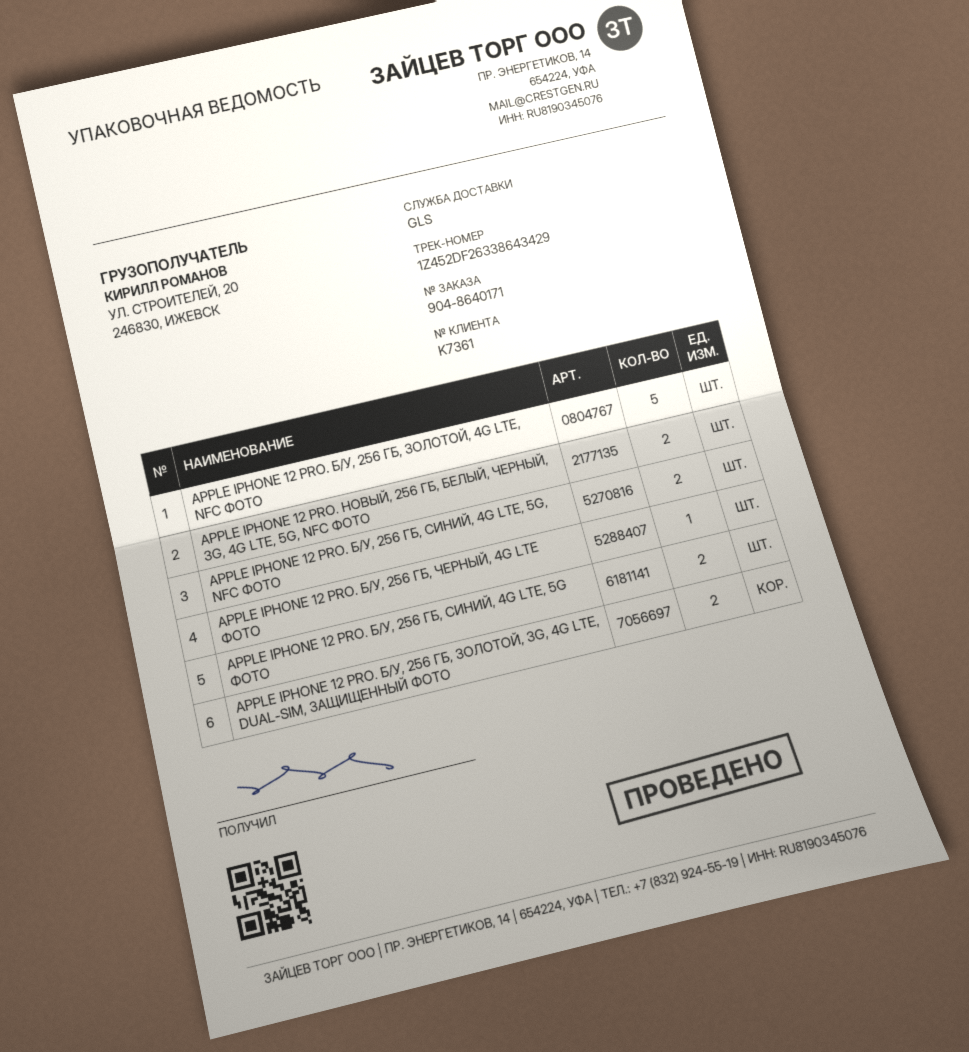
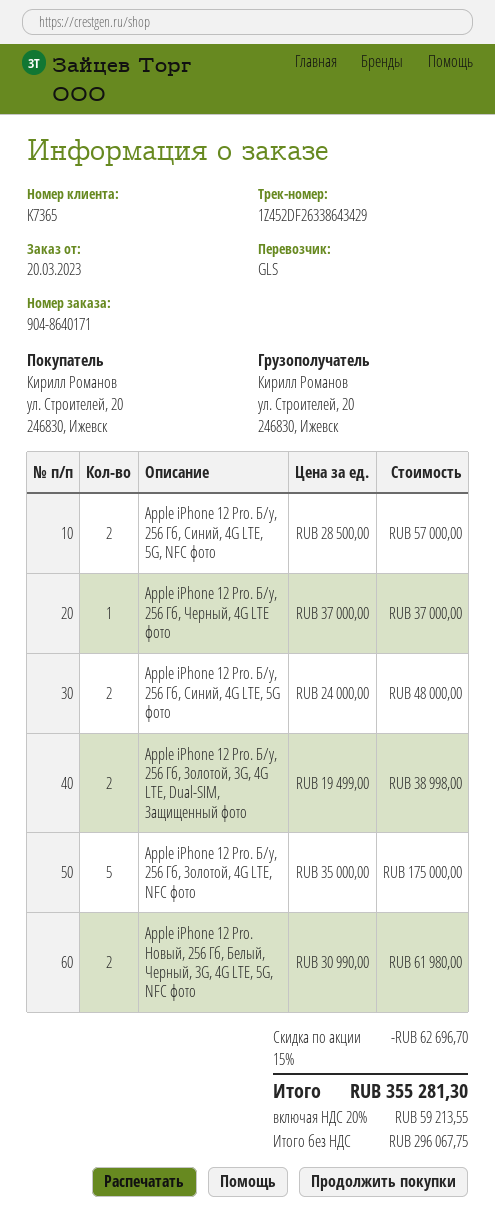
customer number: K7361 -> K7365

